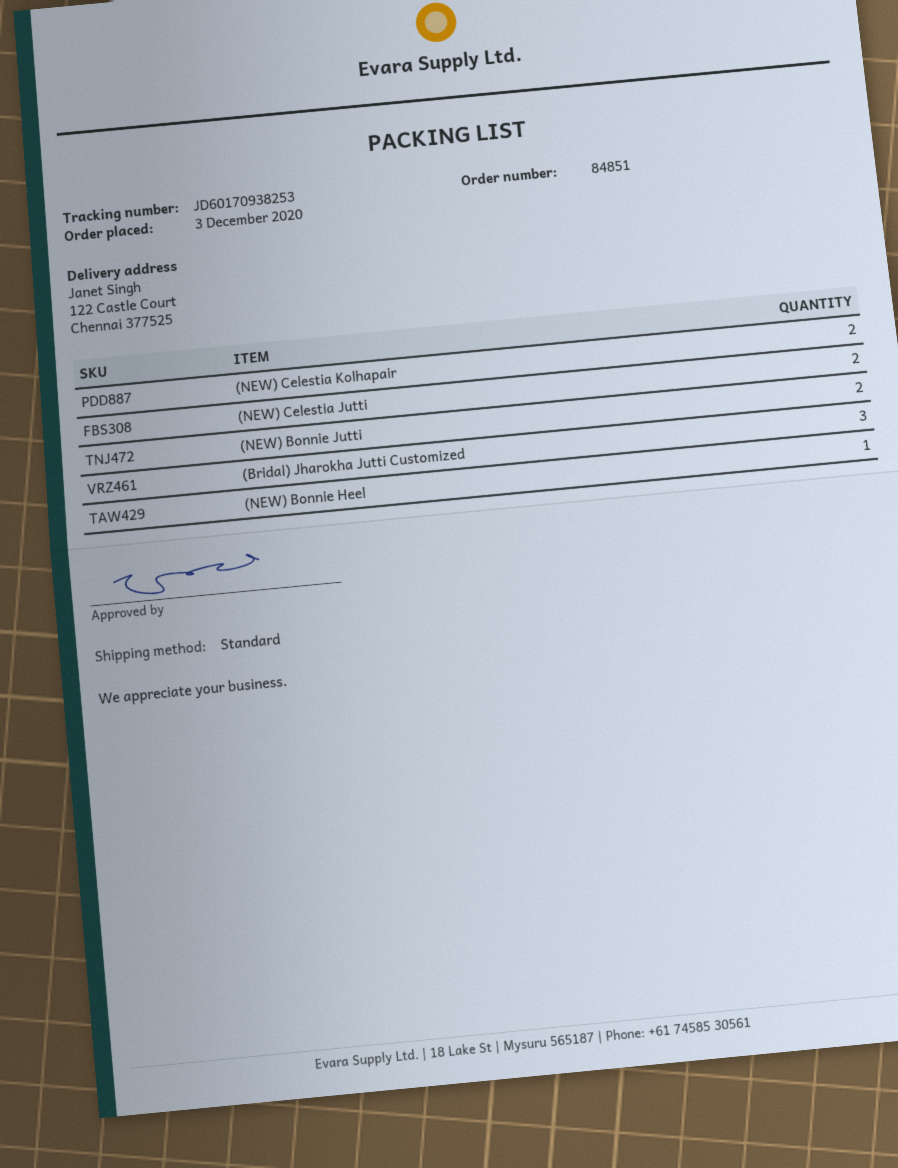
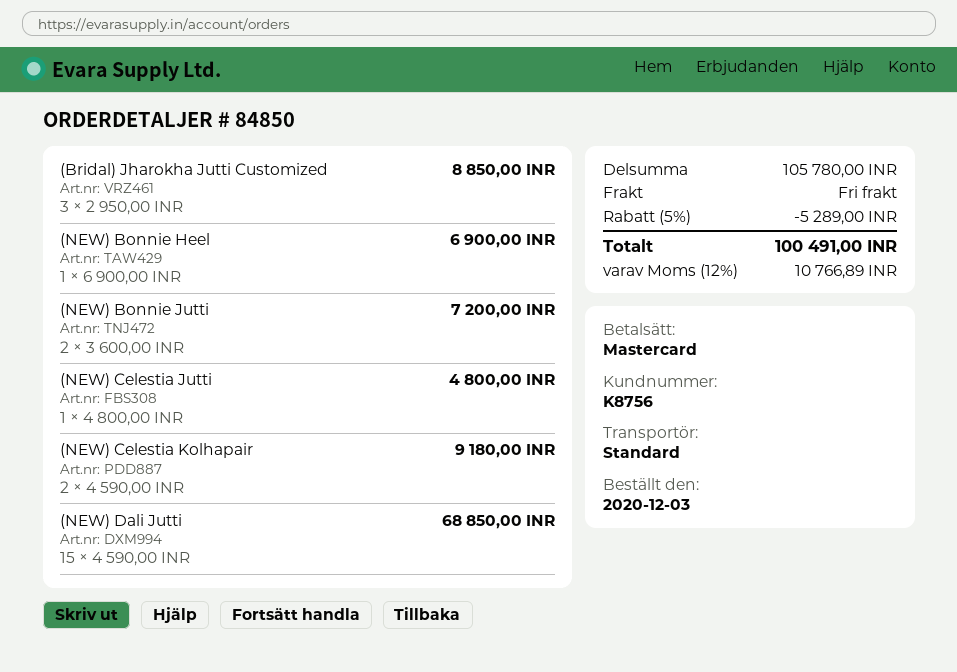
order number: 84851 -> 84850
(NEW) Celestia Jutti: 2 -> 1
(NEW) Dali Jutti: none -> 15

